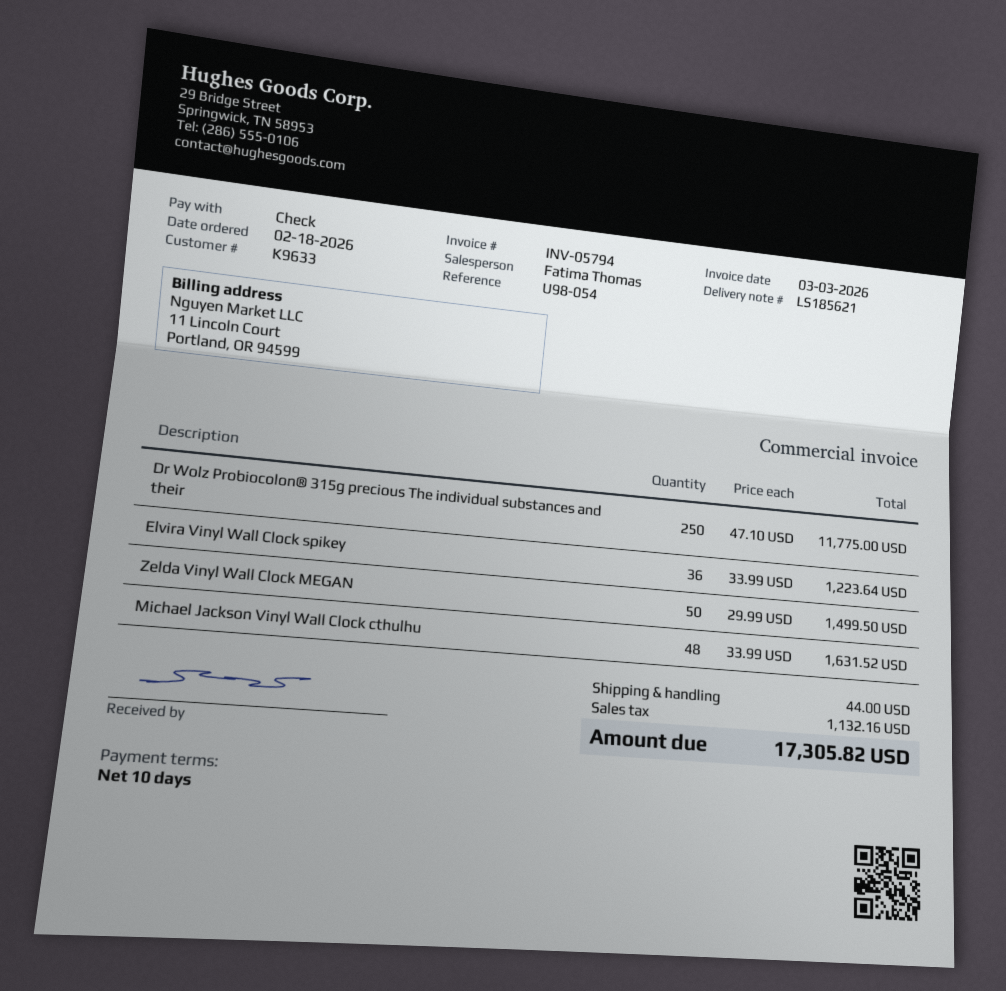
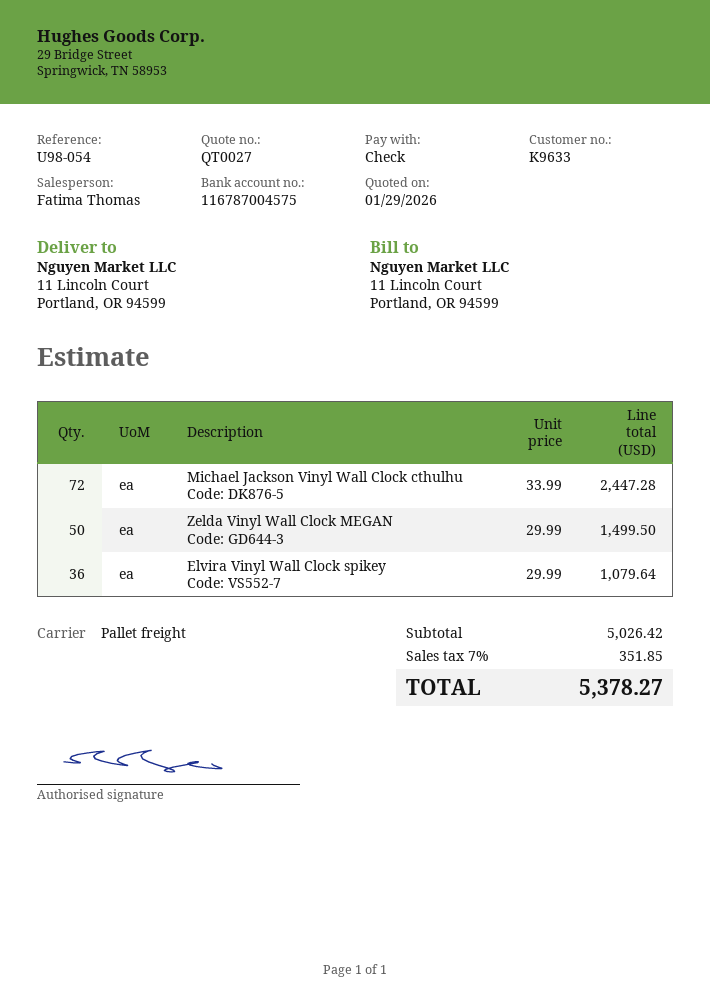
Dr Wolz Probiocolon® 315g precious The individual substances and their: 250 x 47.10 = 11775.00 -> none
Elvira Vinyl Wall Clock spikey: 36 x 33.99 = 1223.64 -> 36 x 29.99 = 1079.64
Michael Jackson Vinyl Wall Clock cthulhu: 48 x 33.99 = 1631.52 -> 72 x 33.99 = 2447.28
shipping: 44.00 -> none
tax: 1132.16 -> 351.85
total: 17305.82 -> 5378.27

